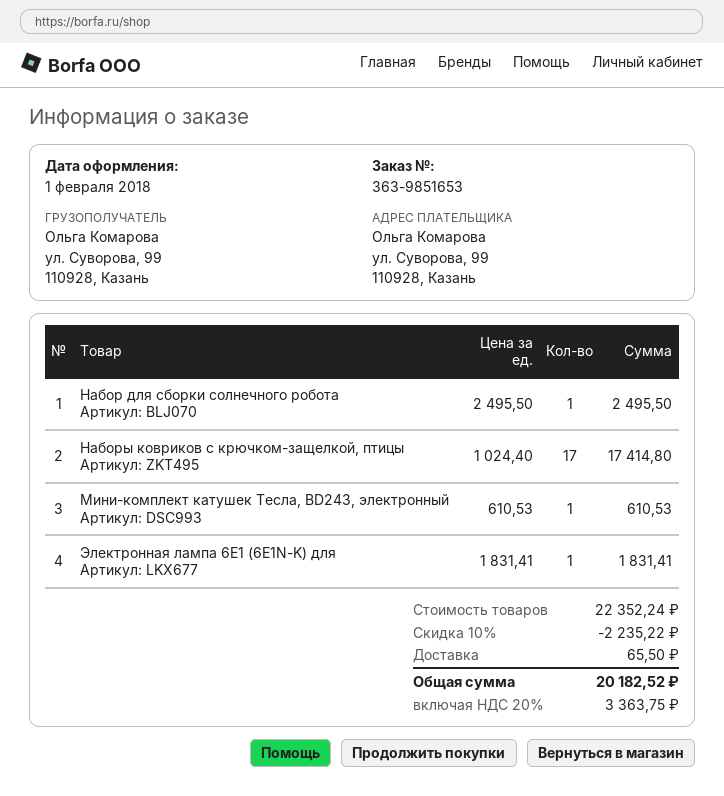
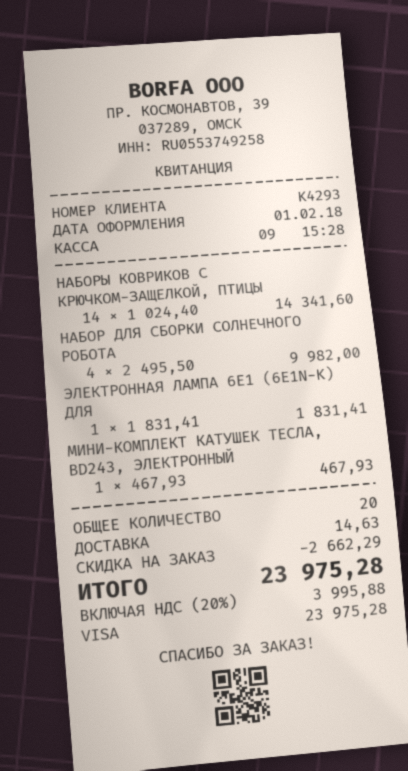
Набор для сборки солнечного робота: 1 x 2495.50 = 2495.50 -> 4 x 2495.50 = 9982.00
Наборы ковриков с крючком-защелкой, птицы: 17 x 1024.40 = 17414.80 -> 14 x 1024.40 = 14341.60
Мини-комплект катушек Тесла, BD243, электронный: 1 x 610.53 = 610.53 -> 1 x 467.93 = 467.93
discount: 2235.22 -> 2662.29
shipping: 65.50 -> 14.63
tax: 20% = 3363.75 -> 20% = 3995.88
total: 20182.52 -> 23975.28

